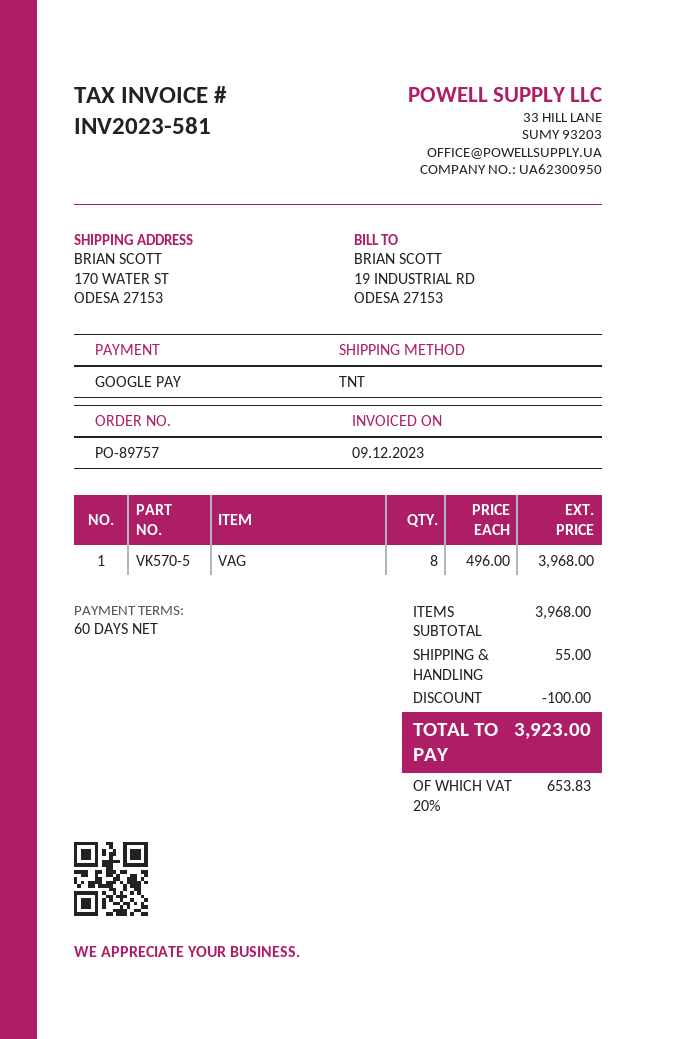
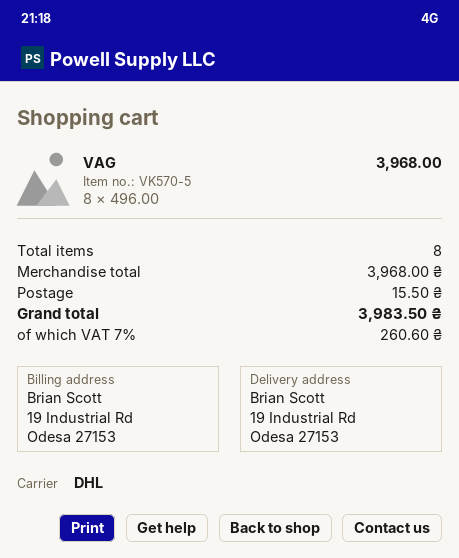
shipping method: TNT -> DHL
ship to: 170 WATER ST, ODESA 27153 -> 19 Industrial Rd, Odesa 27153
discount: 100.00 -> none
shipping: 55.00 -> 15.50
tax: 20% = 653.83 -> 7% = 260.60
total: 3923.00 -> 3983.50

